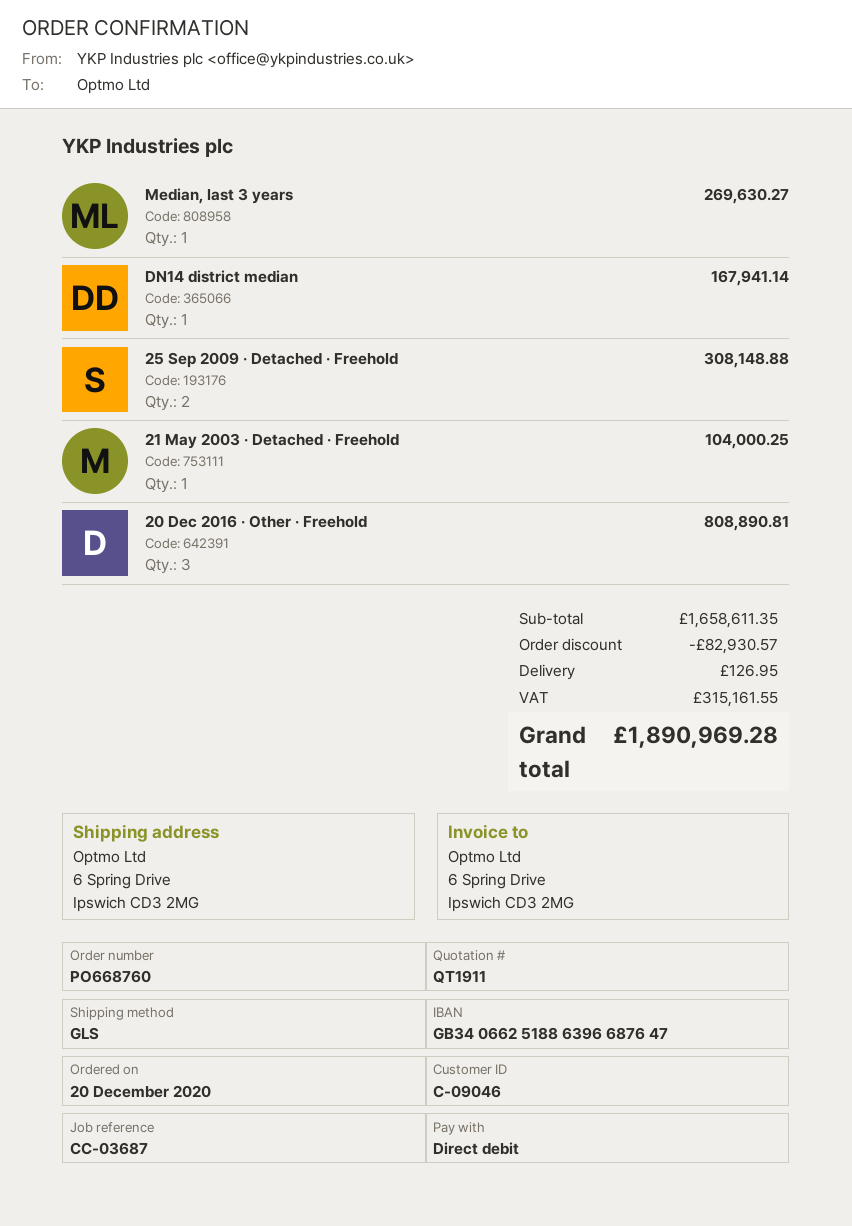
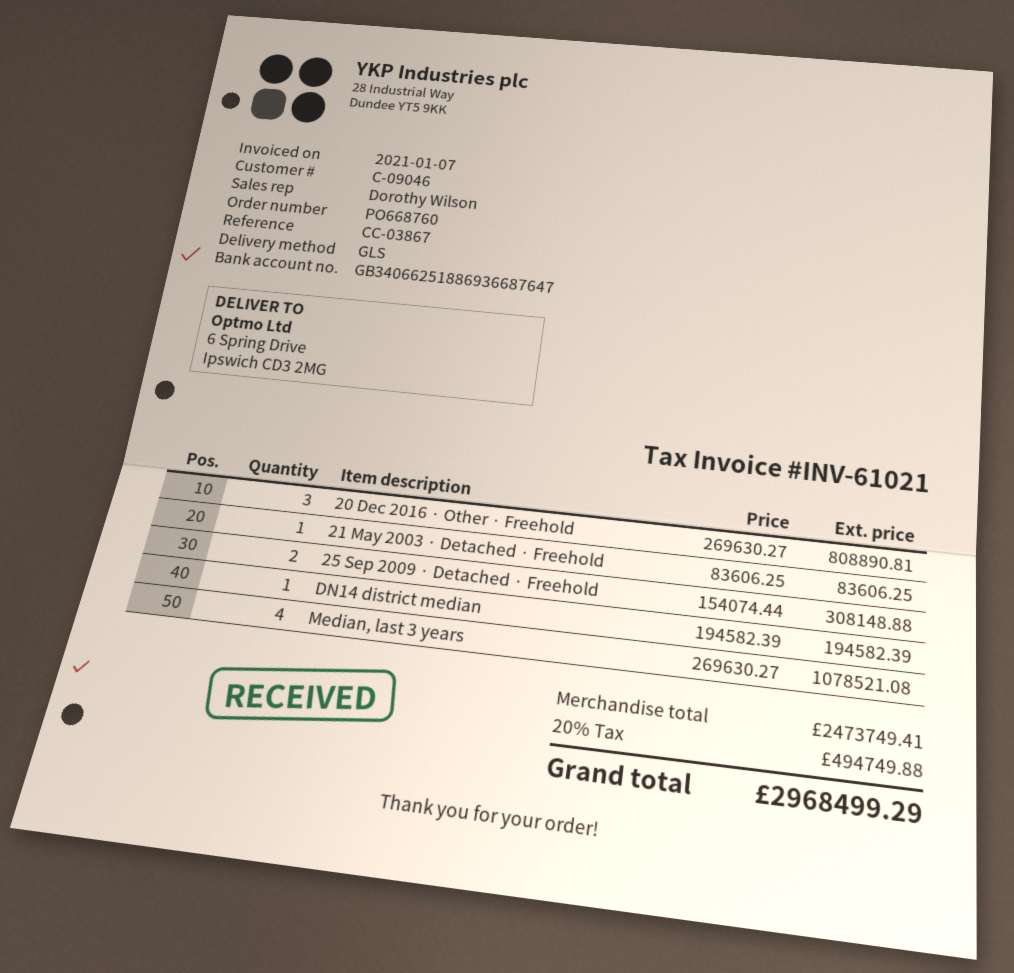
reference: CC-03687 -> CC-03867
bank account: GB34066251886396687647 -> GB34066251886936687647
Median, last 3 years: 1 for 269630.27 -> 4 for 1078521.08
DN14 district median: 1 for 167941.14 -> 1 for 194582.39
21 May 2003 · Detached · Freehold: 1 for 104000.25 -> 1 for 83606.25
subtotal: 1658611.35 -> 2473749.41
discount: 82930.57 -> none
shipping: 126.95 -> none
tax: 315161.55 -> 494749.88
total: 1890969.28 -> 2968499.29

